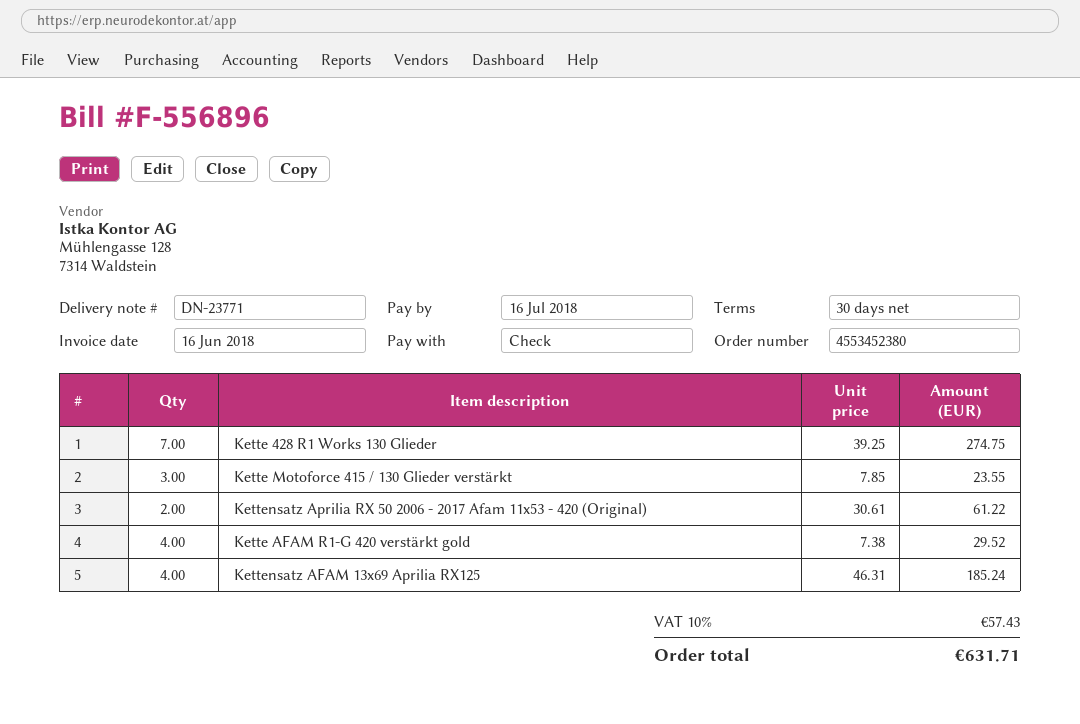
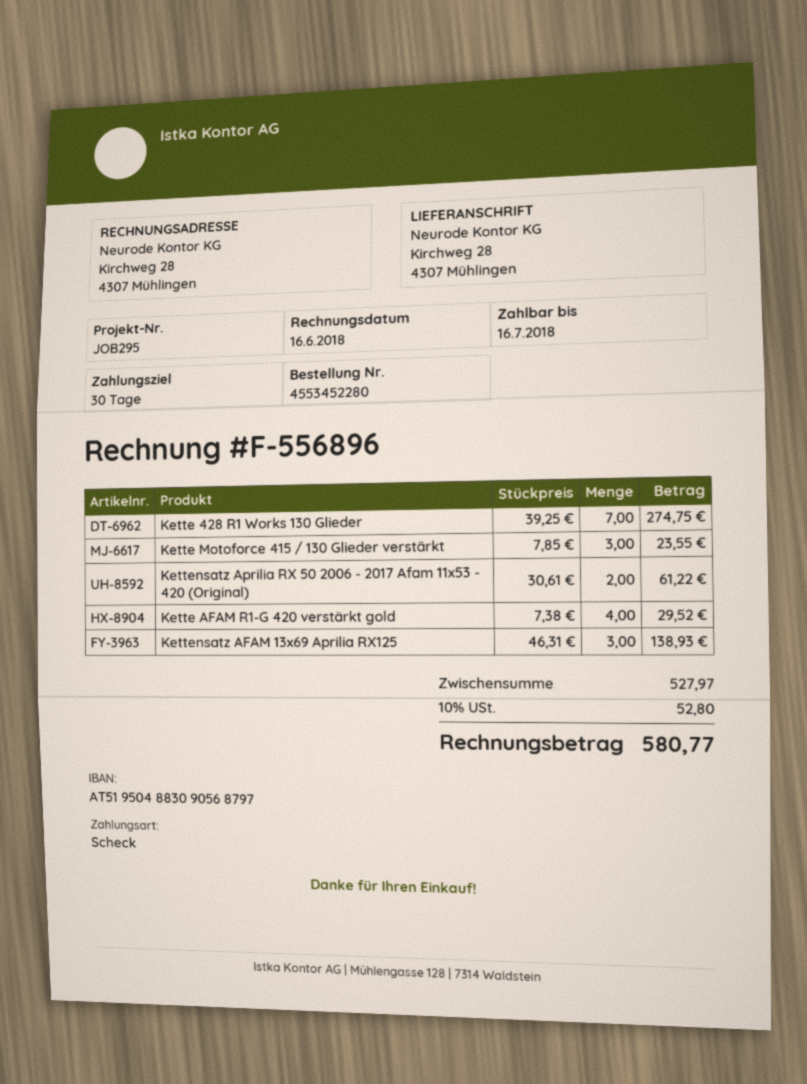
order number: 4553452380 -> 4553452280
Kettensatz AFAM 13x69 Aprilia RX125: 4 x 46.31 = 185.24 -> 3 x 46.31 = 138.93
tax: 10% = 57.43 -> 10% = 52.80
total: 631.71 -> 580.77

